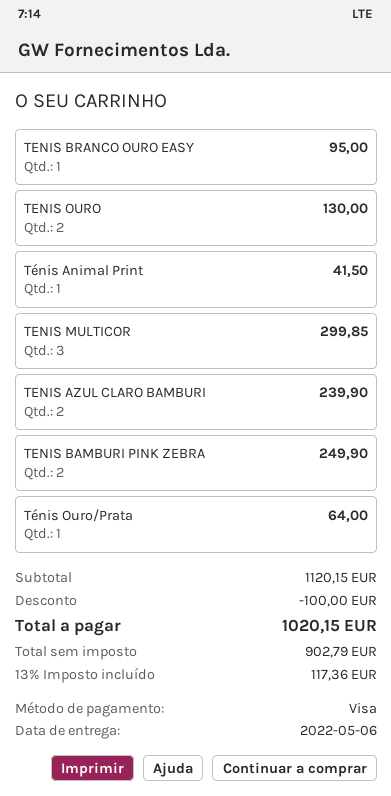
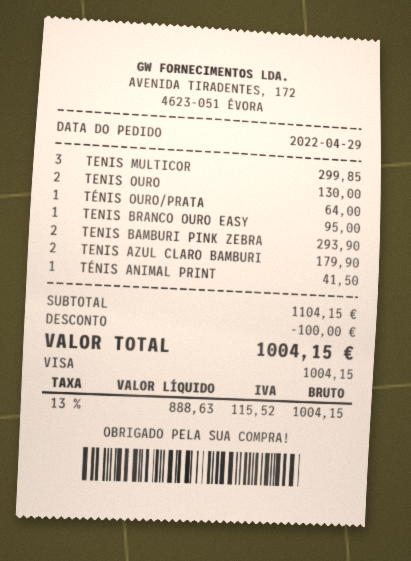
TENIS AZUL CLARO BAMBURI: 2 for 239.90 -> 2 for 179.90
TENIS BAMBURI PINK ZEBRA: 2 for 249.90 -> 2 for 293.90
subtotal: 1120.15 -> 1104.15
net: 902.79 -> 888.63
tax: 13% = 117.36 -> 13% = 115.52
total: 1020.15 -> 1004.15

